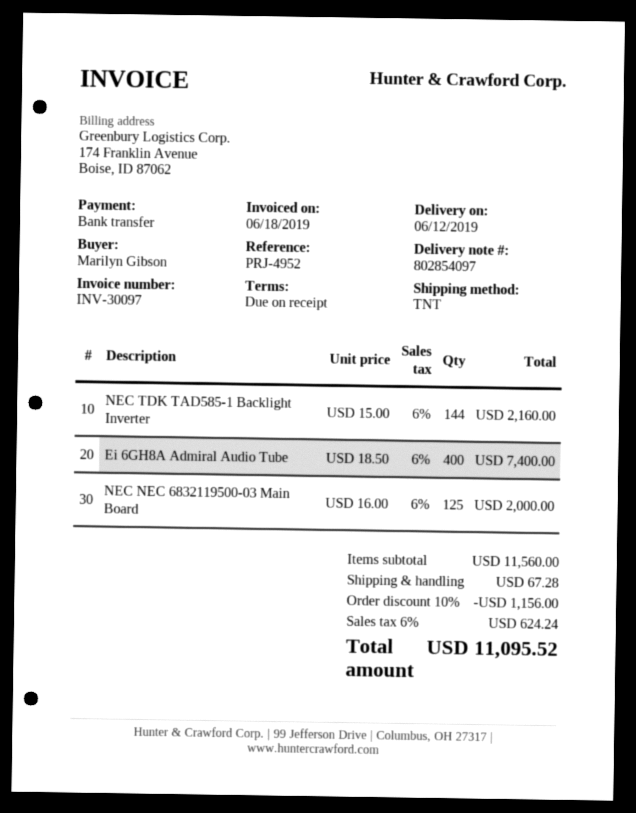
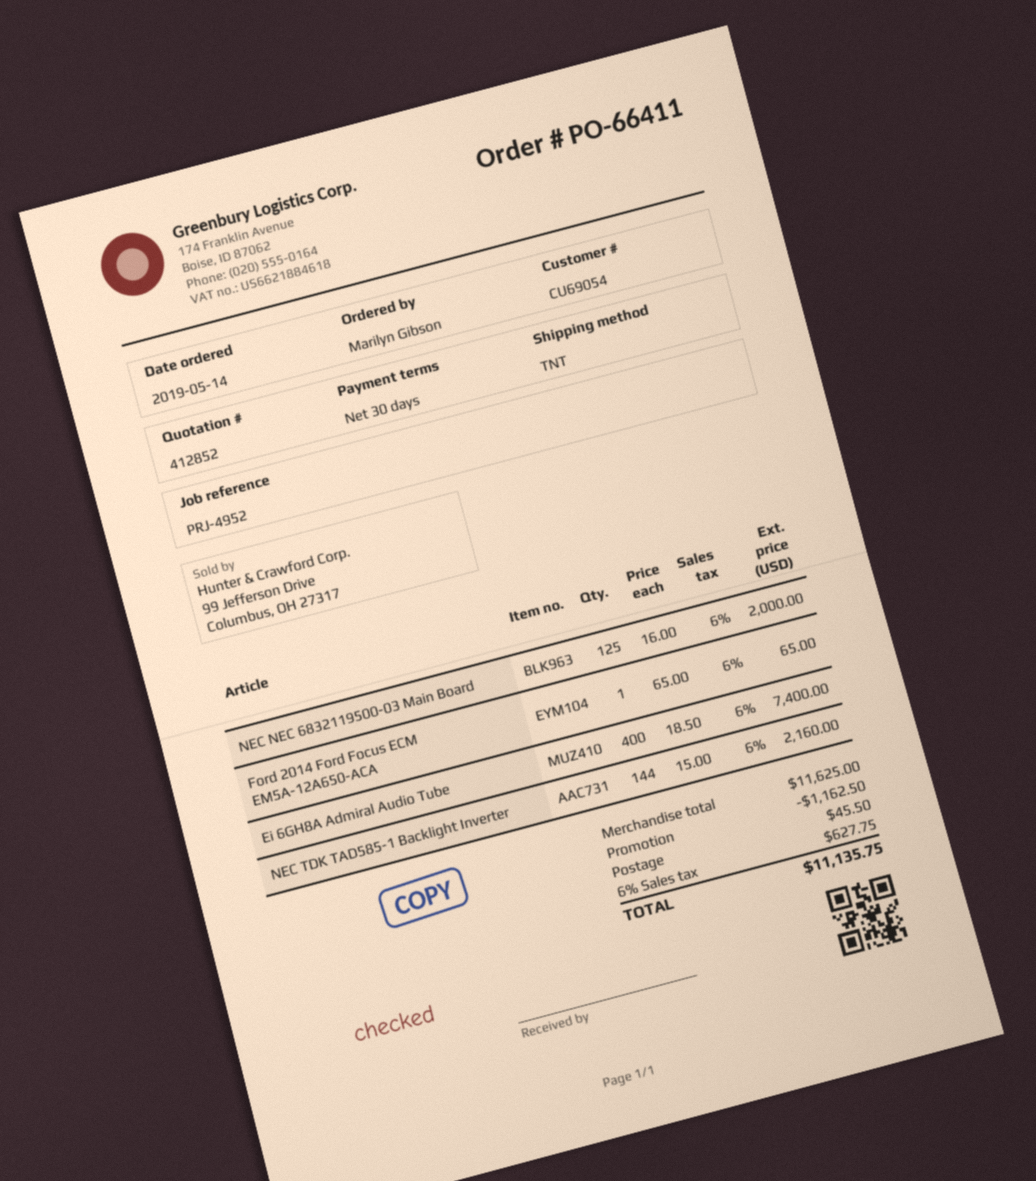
payment terms: on receipt -> 30 days
Ford 2014 Ford Focus ECM EM5A-12A650-ACA: none -> 1 x 65.00 = 65.00
subtotal: 11560.00 -> 11625.00
discount: 1156.00 -> 1162.50
shipping: 67.28 -> 45.50
tax: 6% = 624.24 -> 6% = 627.75
total: 11095.52 -> 11135.75

